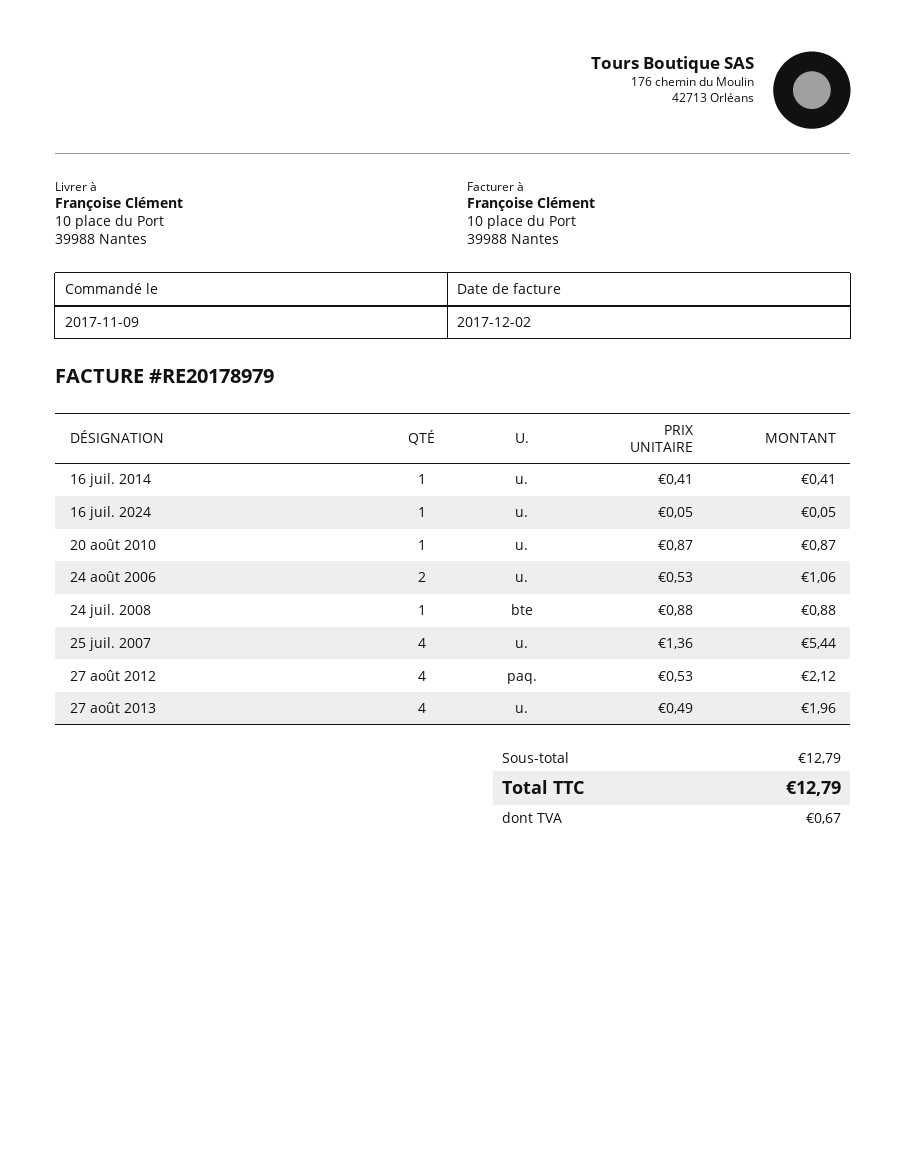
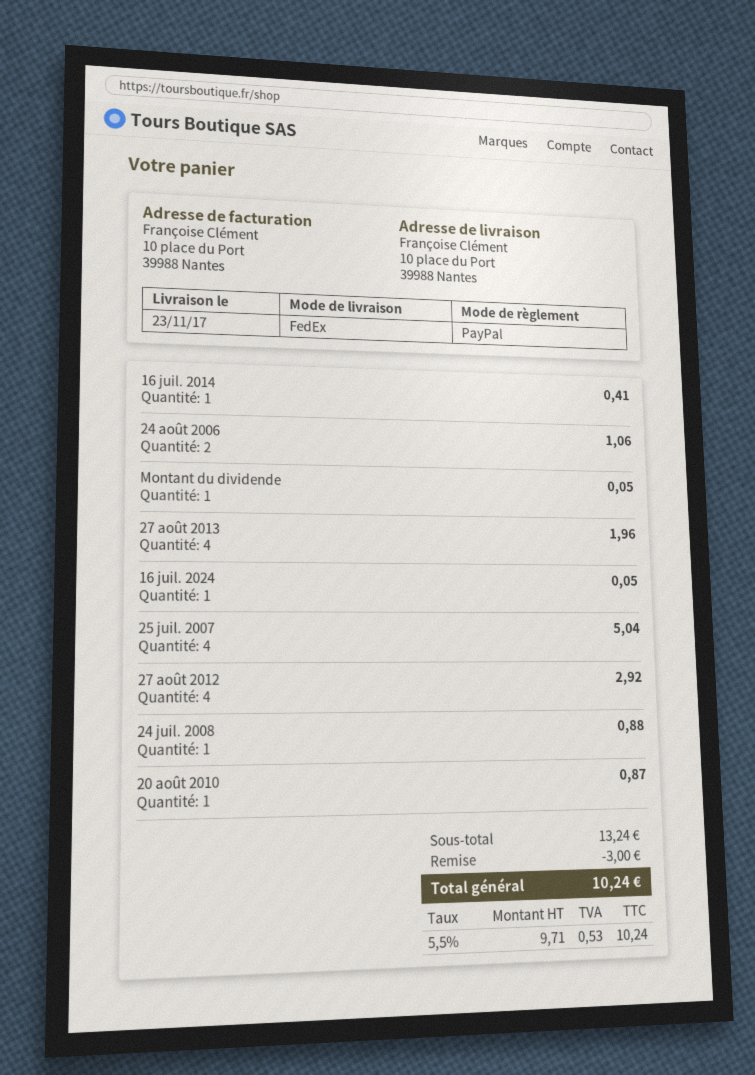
25 juil. 2007: 4 for 5.44 -> 4 for 5.04
27 août 2012: 4 for 2.12 -> 4 for 2.92
Montant du dividende: none -> 1 for 0.05
subtotal: 12.79 -> 13.24
discount: none -> 3.00
tax: 0.67 -> 0.53
total: 12.79 -> 10.24

